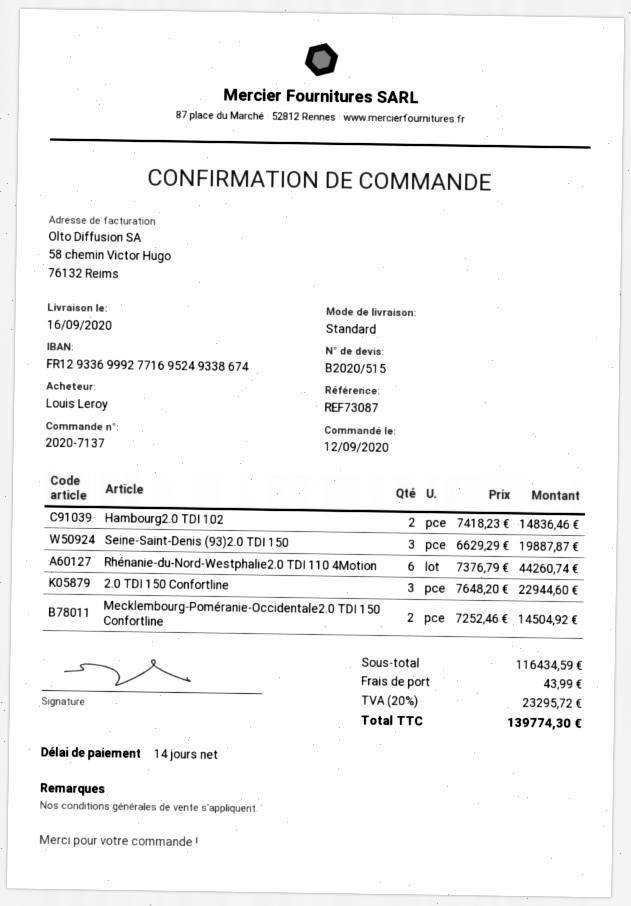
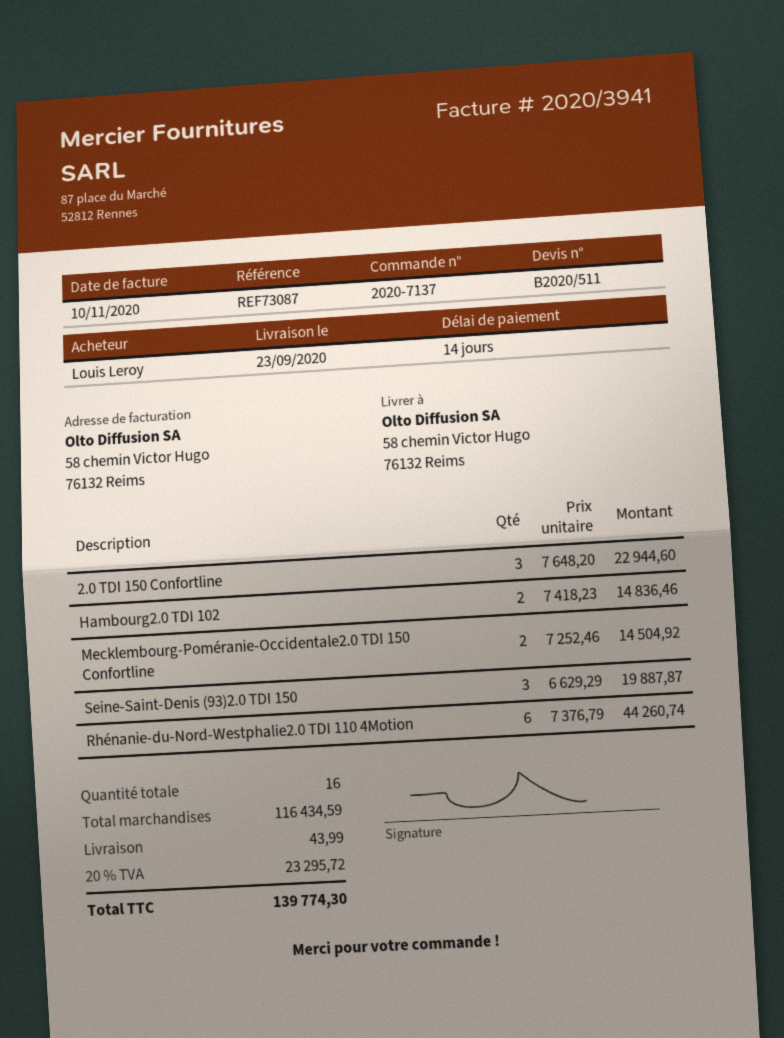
quote number: B2020/515 -> B2020/511
delivery date: 2020-09-16 -> 2020-09-23

